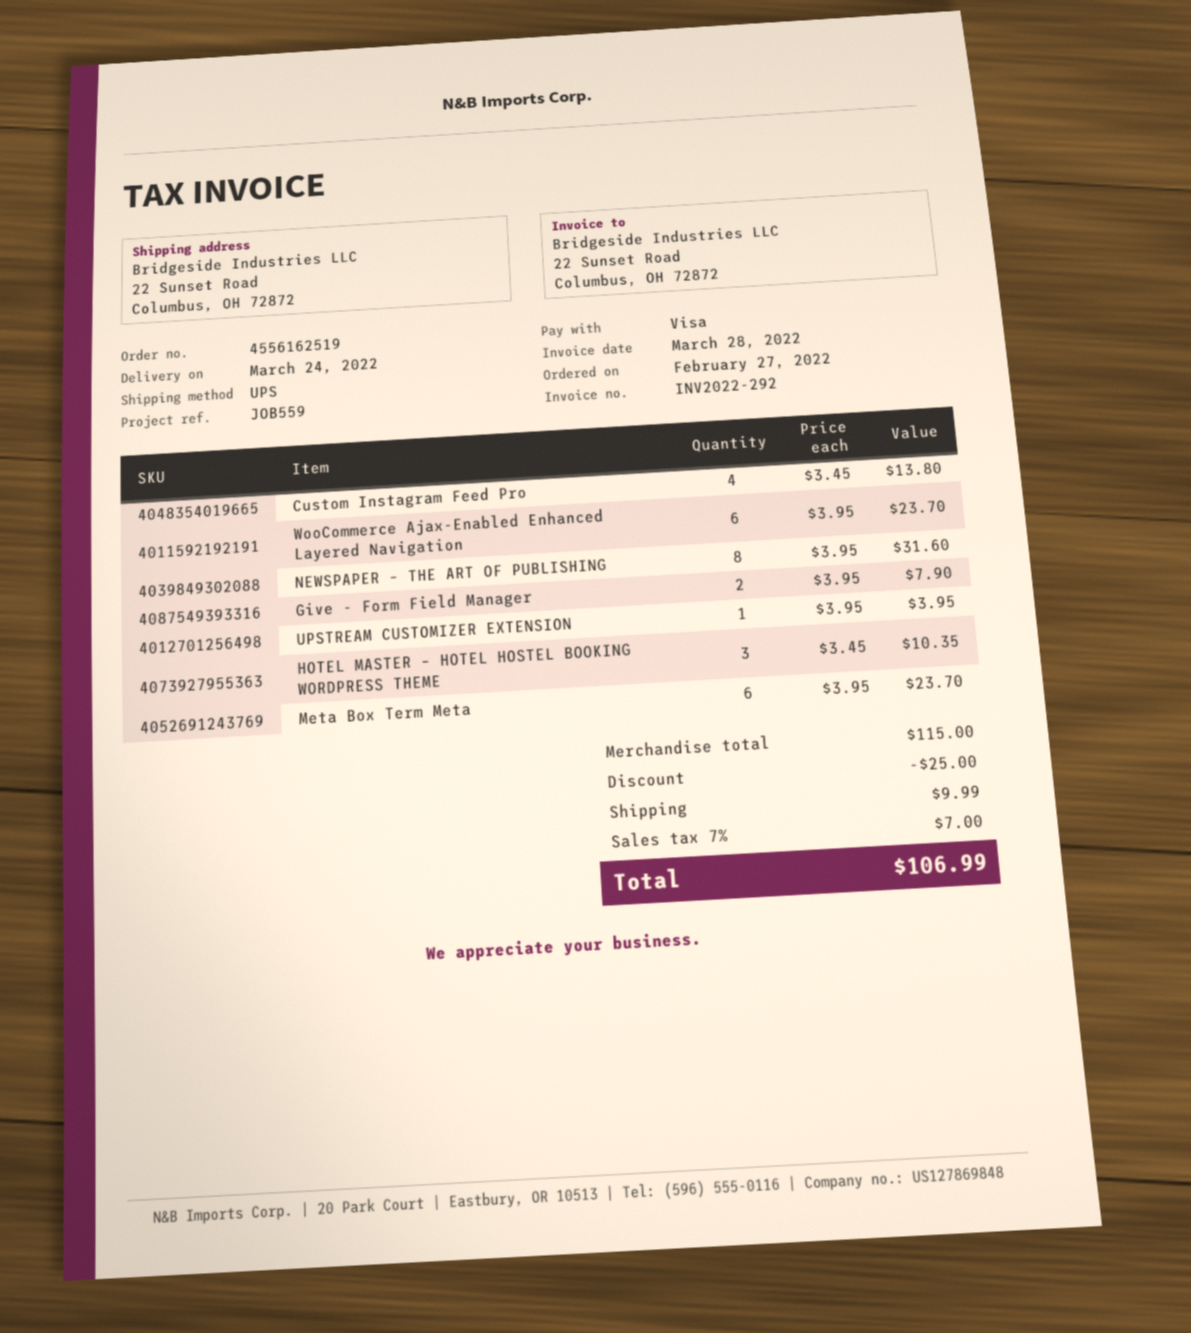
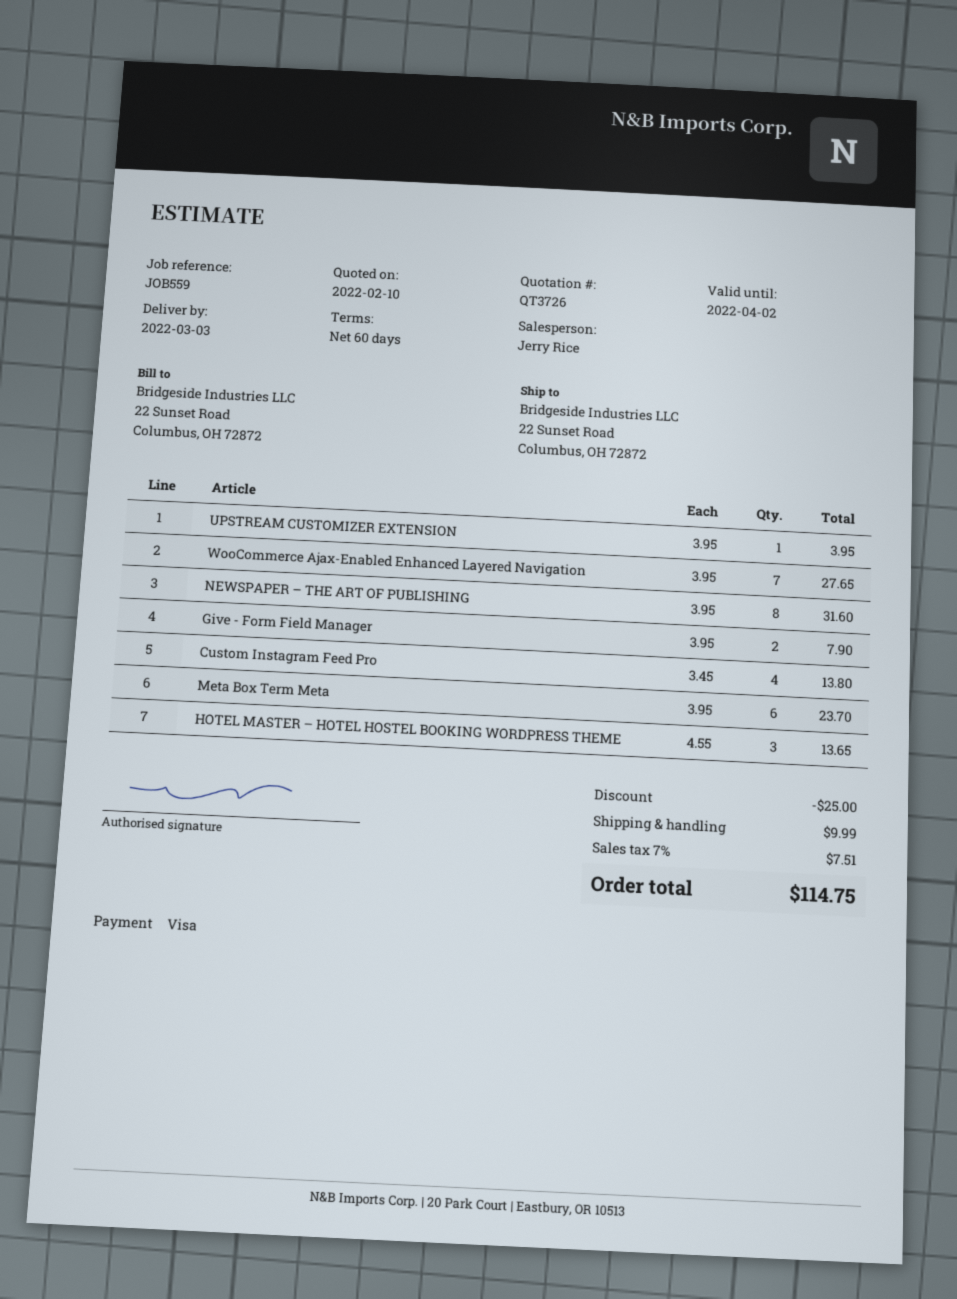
delivery date: 2022-03-24 -> 2022-03-03
WooCommerce Ajax-Enabled Enhanced Layered Navigation: 6 x 3.95 = 23.70 -> 7 x 3.95 = 27.65
HOTEL MASTER – HOTEL HOSTEL BOOKING WORDPRESS THEME: 3 x 3.45 = 10.35 -> 3 x 4.55 = 13.65
tax: 7% = 7.00 -> 7% = 7.51
total: 106.99 -> 114.75

